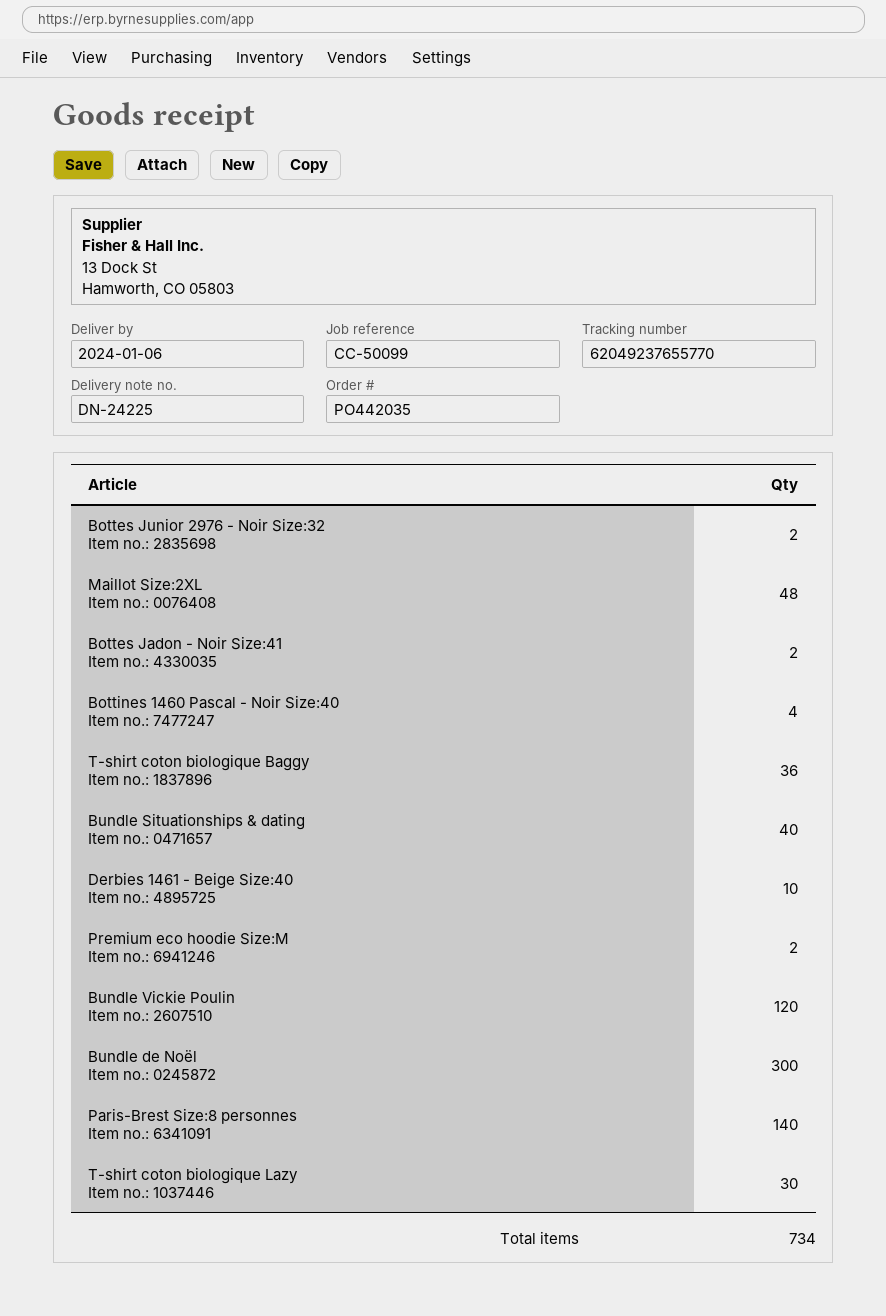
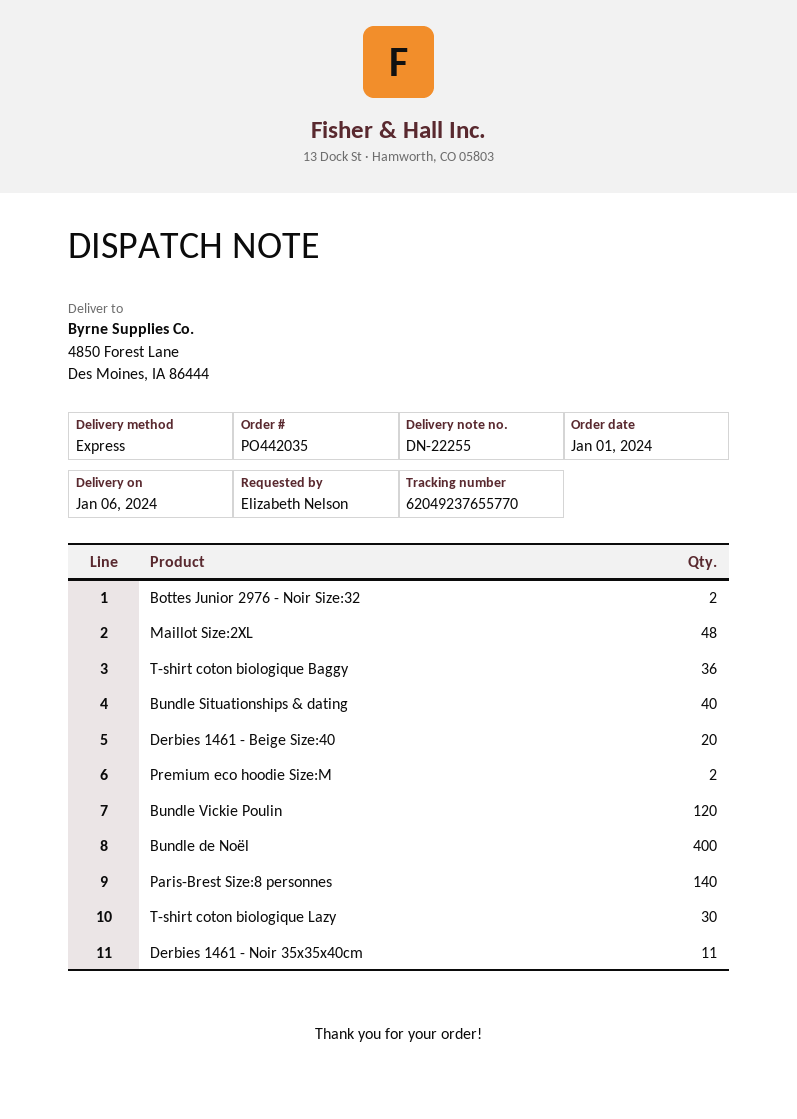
delivery note number: DN-24225 -> DN-22255
Bottes Jadon - Noir Size:41: 2 -> none
Bottines 1460 Pascal - Noir Size:40: 4 -> none
Derbies 1461 - Beige Size:40: 10 -> 20
Bundle de Noël: 300 -> 400
Derbies 1461 - Noir 35x35x40cm: none -> 11

